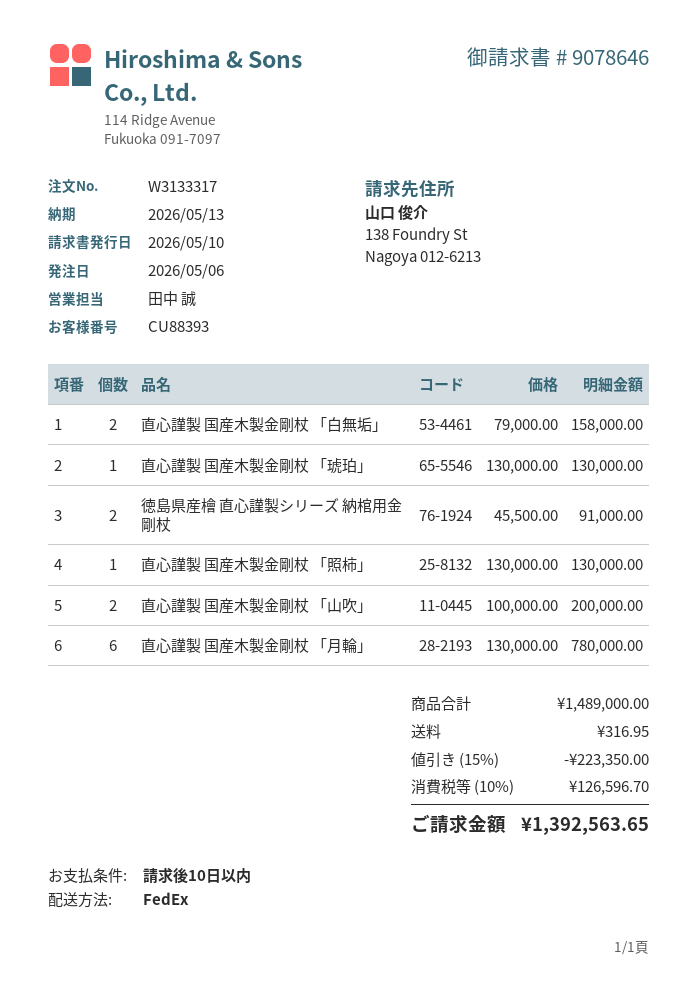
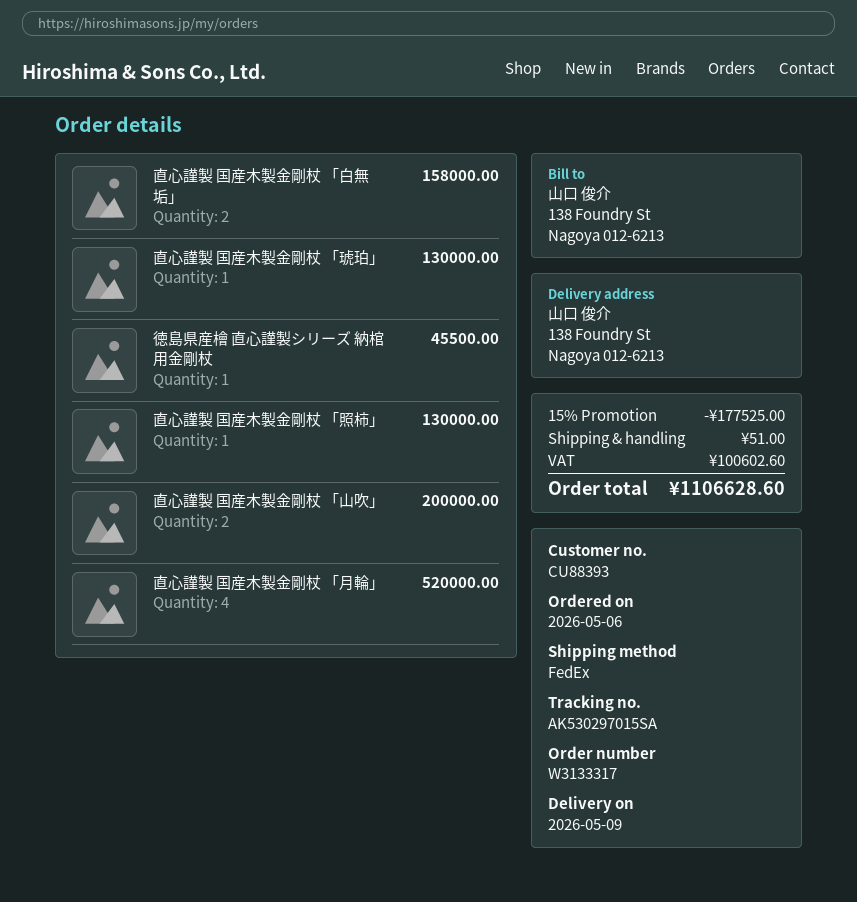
delivery date: 2026-05-13 -> 2026-05-09
徳島県産檜 直心謹製シリーズ 納棺用金剛杖: 2 for 91000.00 -> 1 for 45500.00
直心謹製 国産木製金剛杖 「月輪」: 6 for 780000.00 -> 4 for 520000.00
discount: 15% = 223350.00 -> 15% = 177525.00
shipping: 316.95 -> 51.00
tax: 126596.70 -> 100602.60
total: 1392563.65 -> 1106628.60

